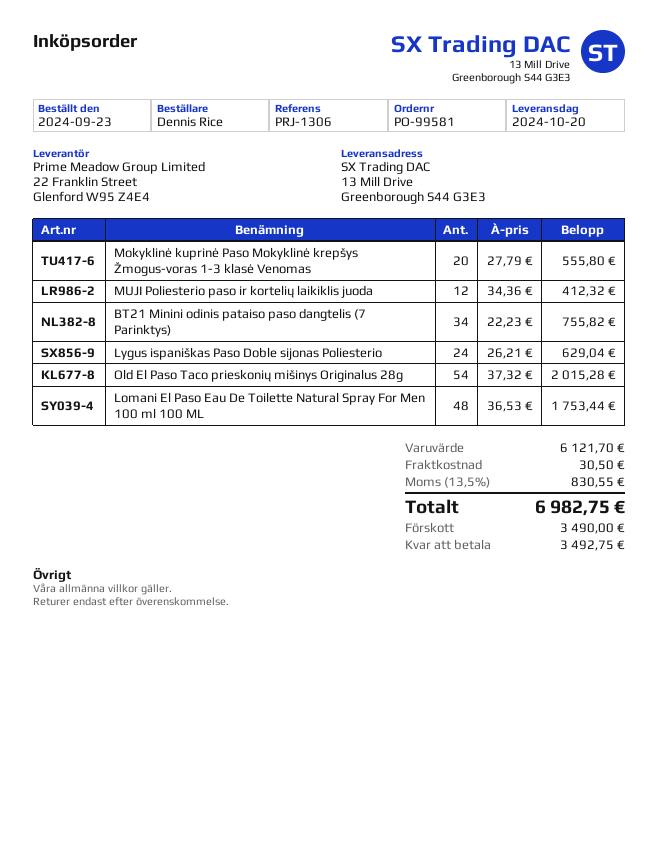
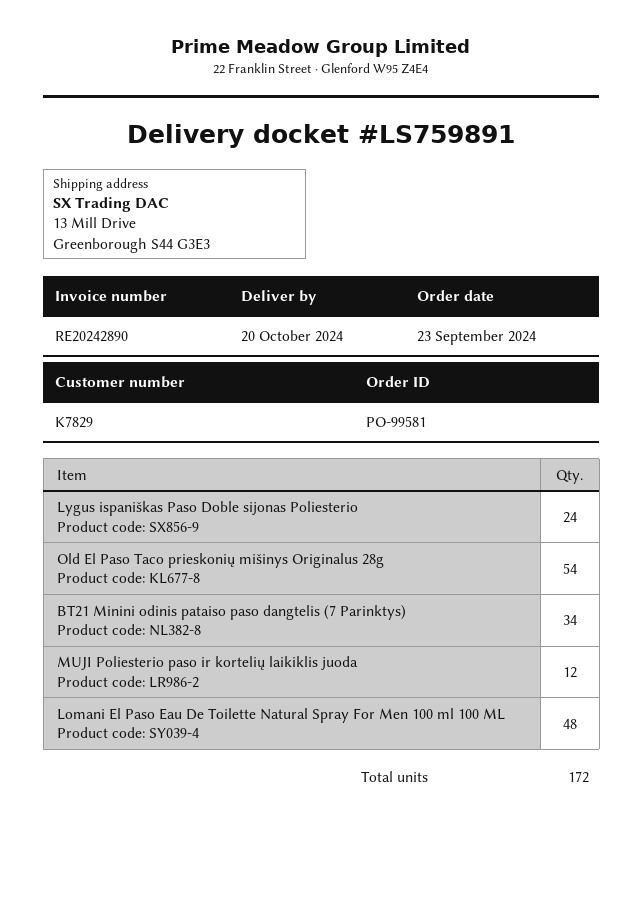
Mokyklinė kuprinė Paso Mokyklinė krepšys Žmogus-voras 1-3 klasė Venomas: 20 -> none

